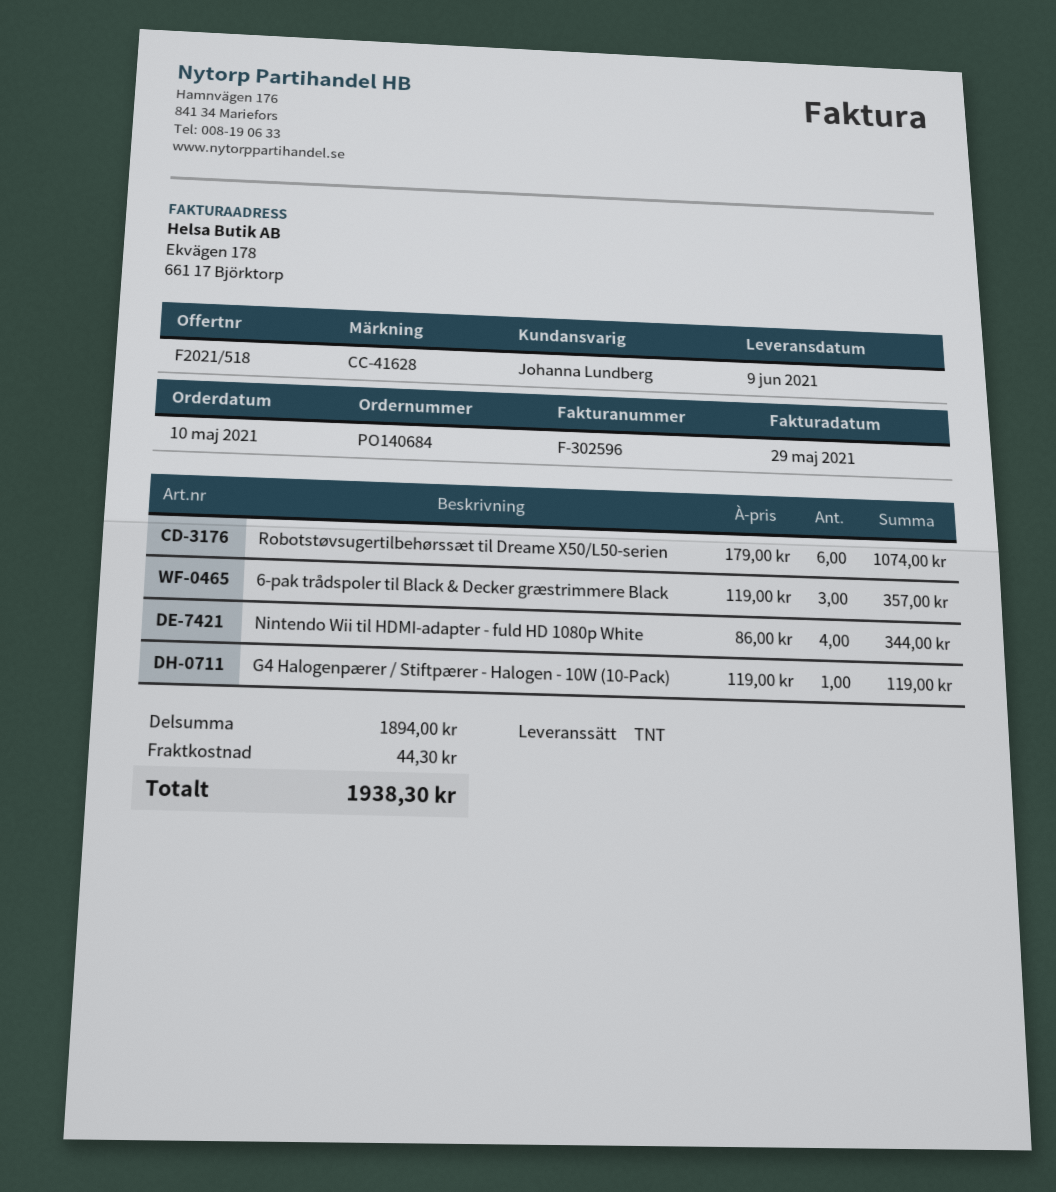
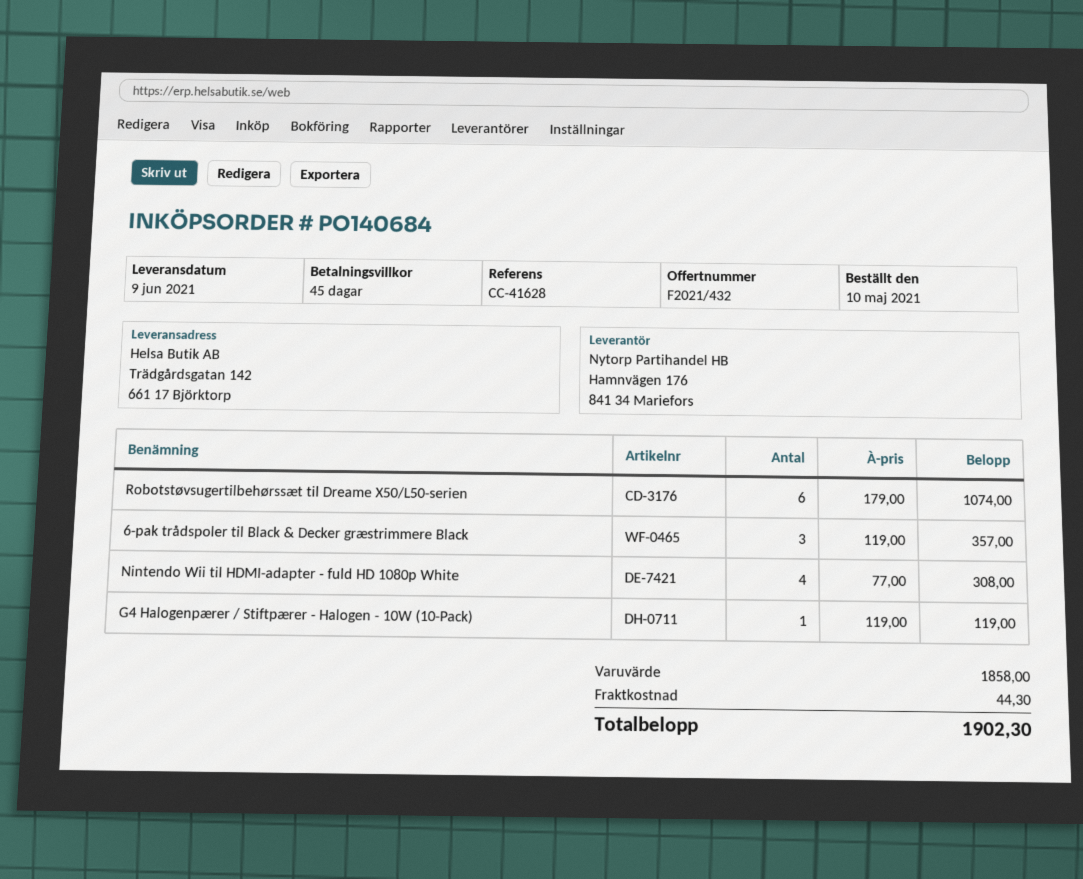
quote number: F2021/518 -> F2021/432
Nintendo Wii til HDMI-adapter - fuld HD 1080p White: 4 x 86.00 = 344.00 -> 4 x 77.00 = 308.00
subtotal: 1894.00 -> 1858.00
total: 1938.30 -> 1902.30

